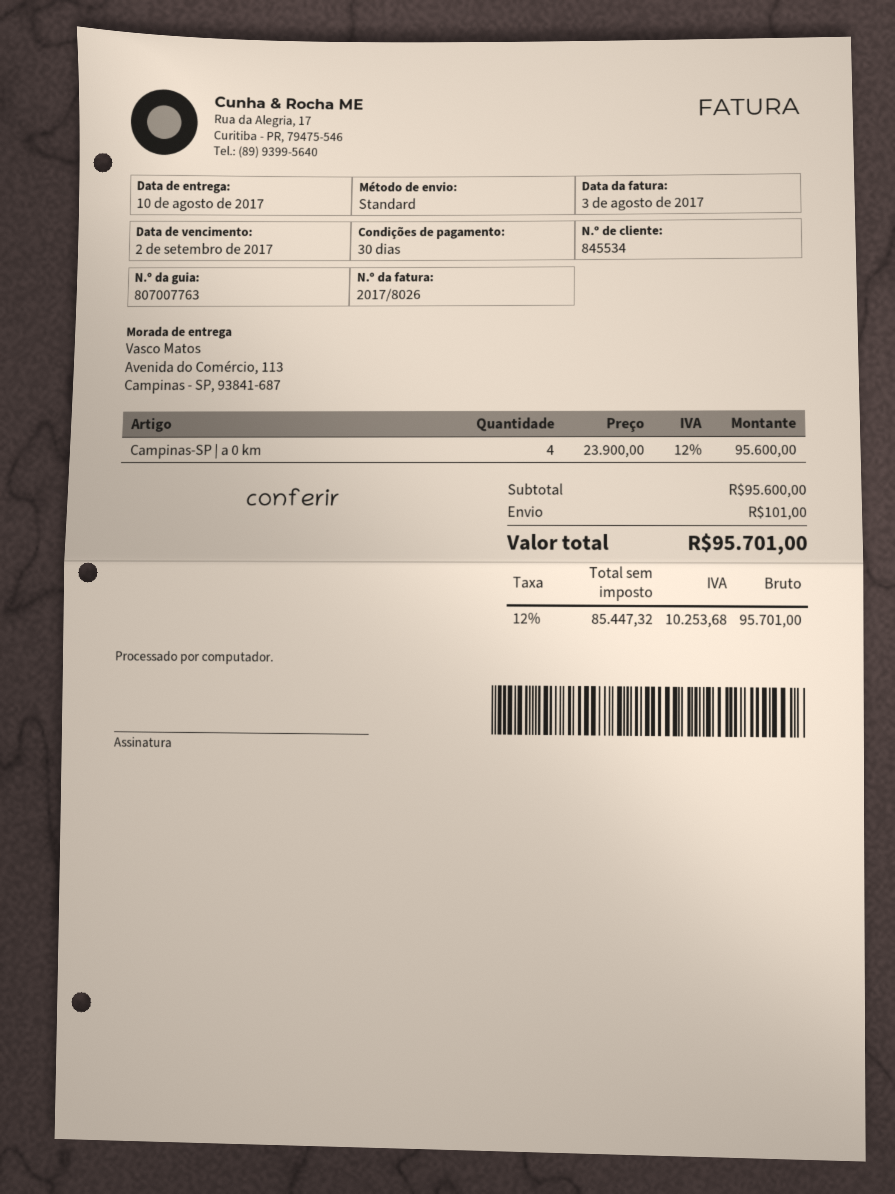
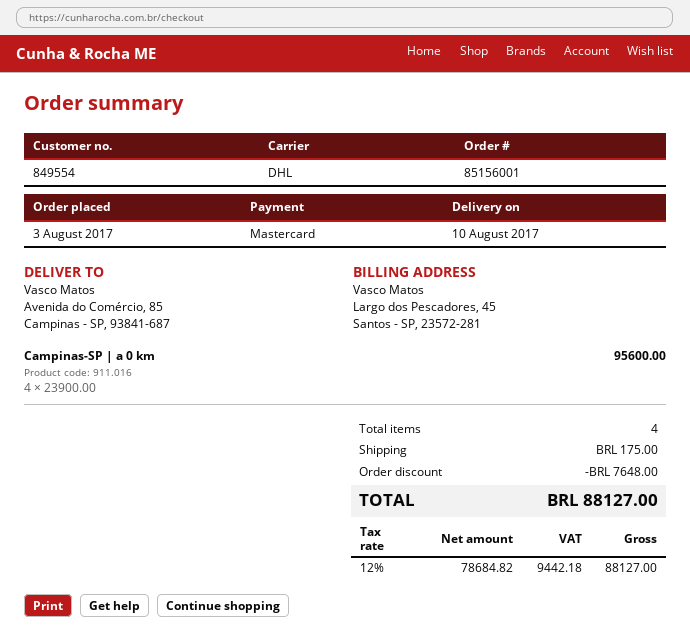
customer number: 845534 -> 849554
shipping method: standard -> DHL
ship to: Avenida do Comércio, 113, Campinas - SP, 93841-687 -> Avenida do Comércio, 85, Campinas - SP, 93841-687
discount: none -> 7648.00
shipping: 101.00 -> 175.00
net: 85447.32 -> 78684.82
tax: 12% = 10253.68 -> 12% = 9442.18
total: 95701.00 -> 88127.00

